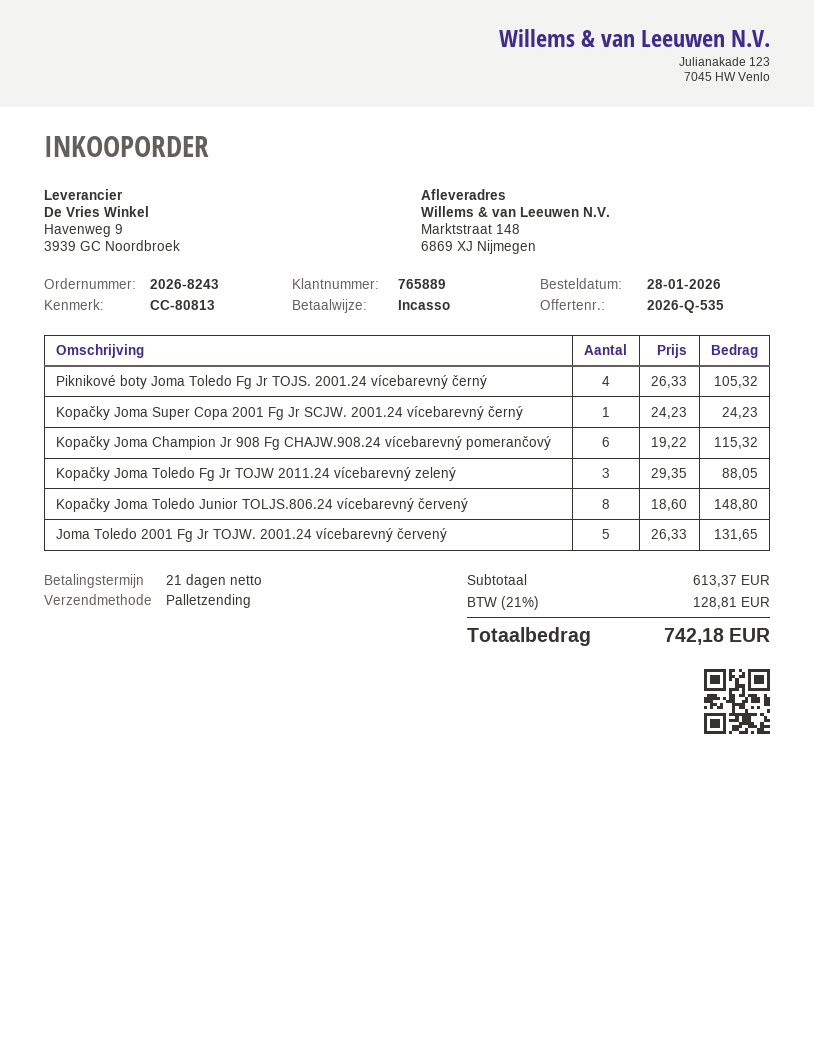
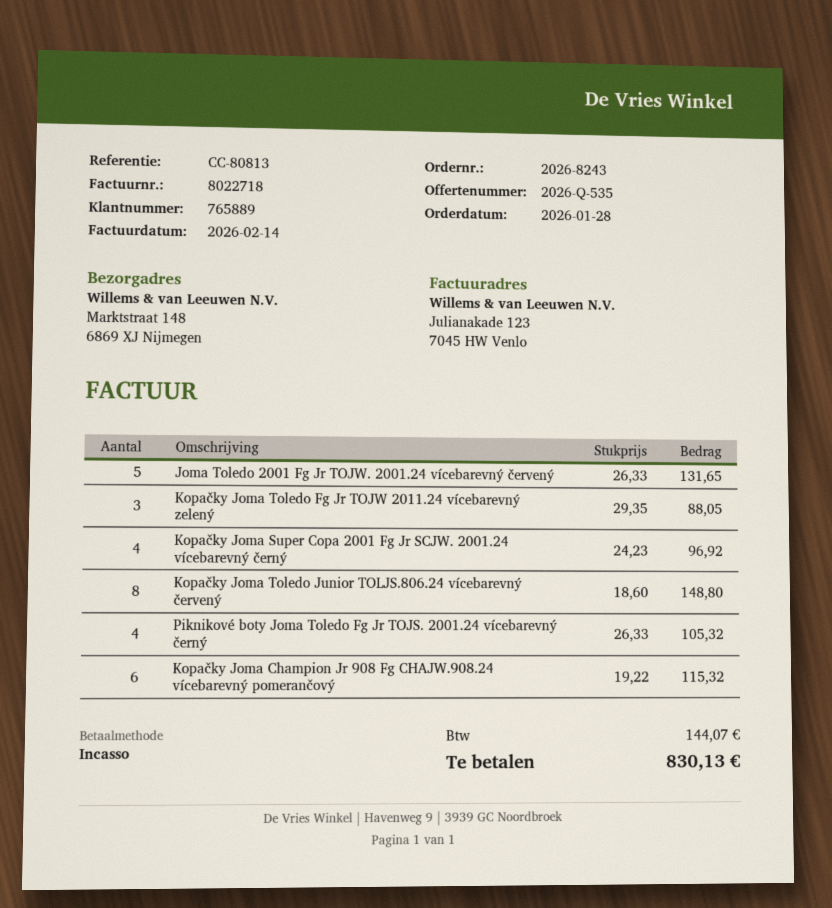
Kopačky Joma Super Copa 2001 Fg Jr SCJW. 2001.24 vícebarevný černý: 1 x 24.23 = 24.23 -> 4 x 24.23 = 96.92
tax: 128.81 -> 144.07
total: 742.18 -> 830.13

